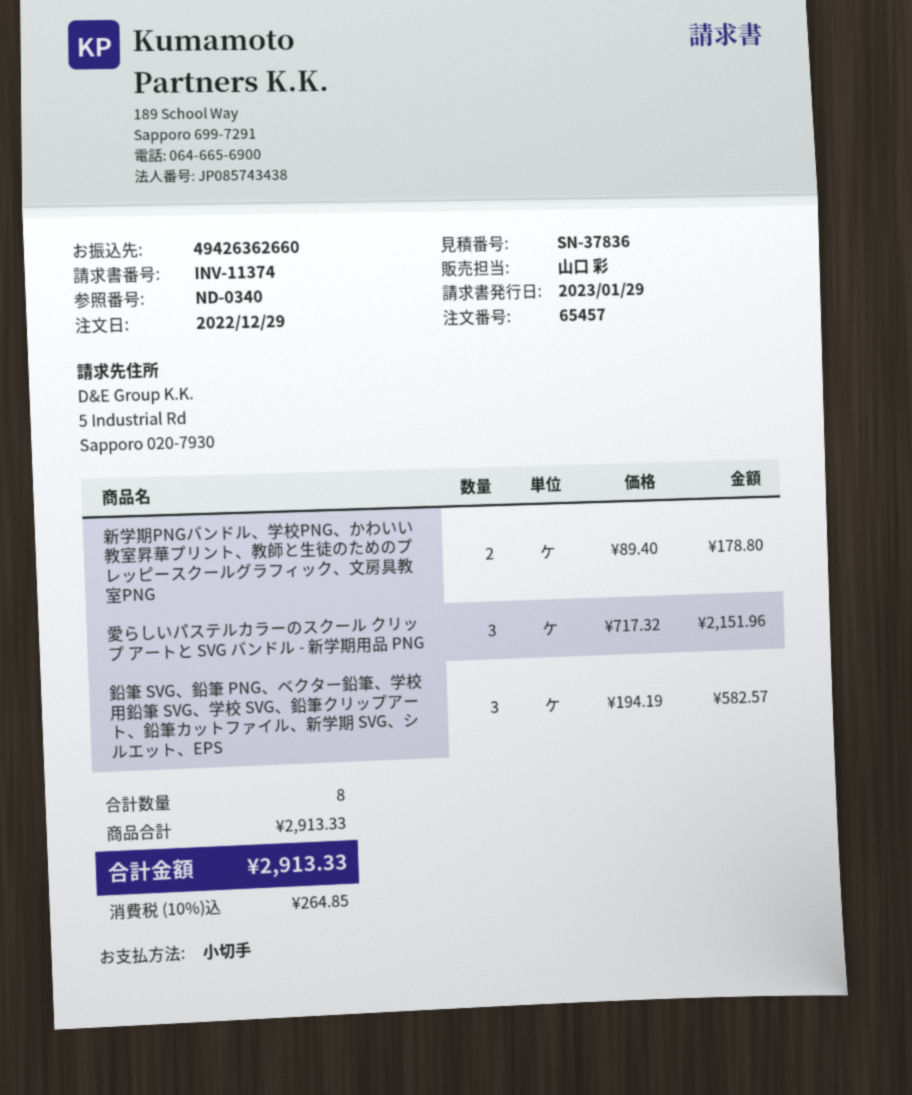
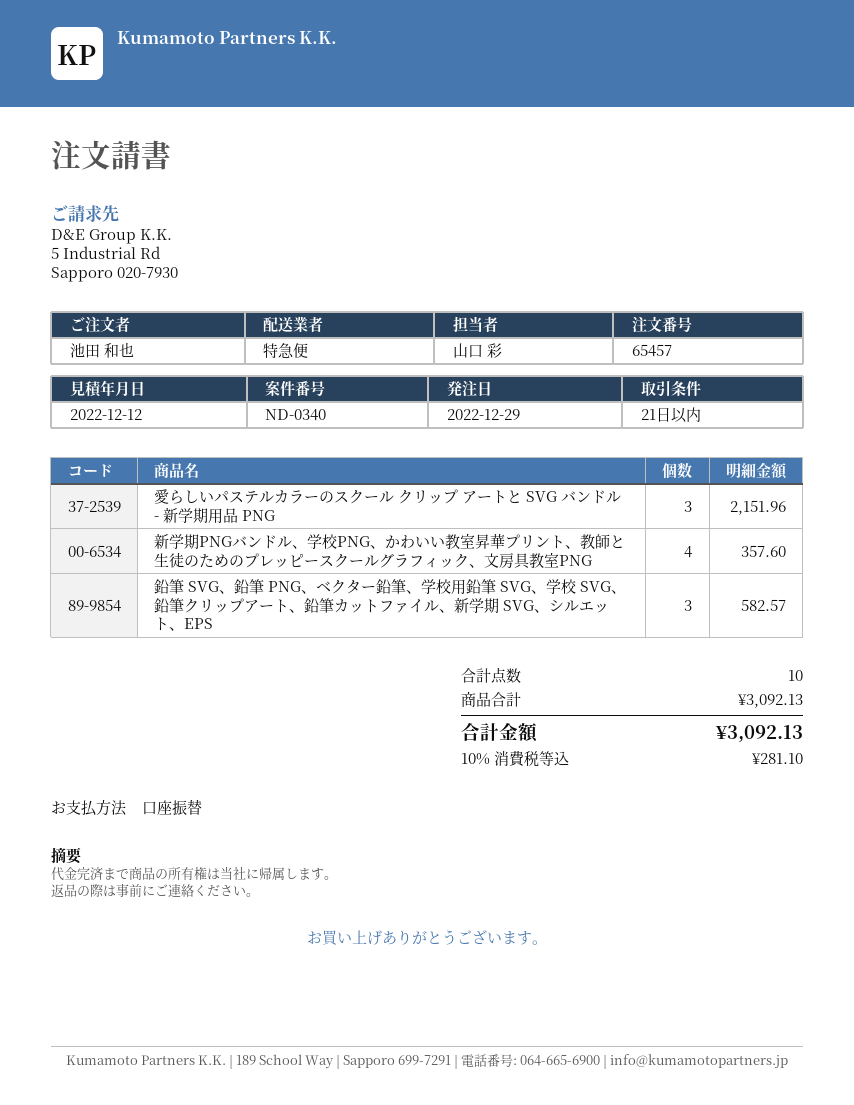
payment method: cheque -> direct debit
新学期PNGバンドル、学校PNG、かわいい教室昇華プリント、教師と生徒のためのプレッピースクールグラフィック、文房具教室PNG: 2 for 178.80 -> 4 for 357.60
total quantity: 8 -> 10
subtotal: 2913.33 -> 3092.13
tax: 10% = 264.85 -> 10% = 281.10
total: 2913.33 -> 3092.13

